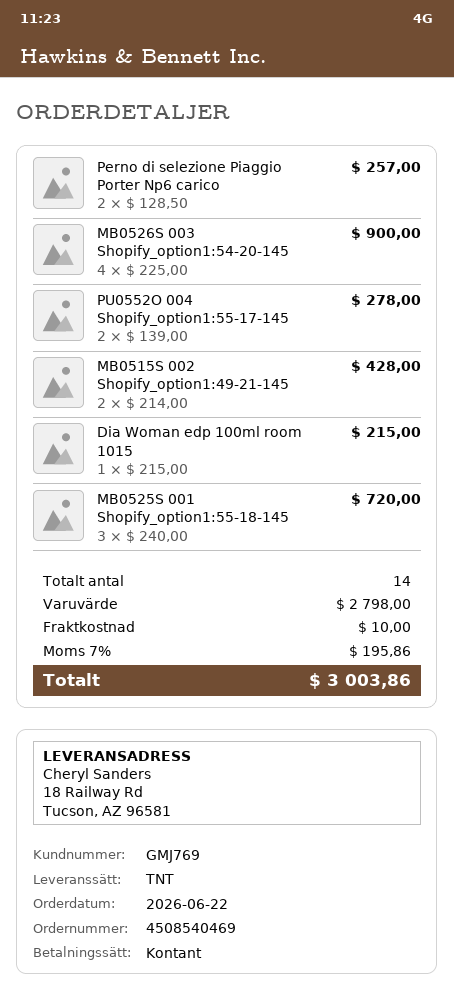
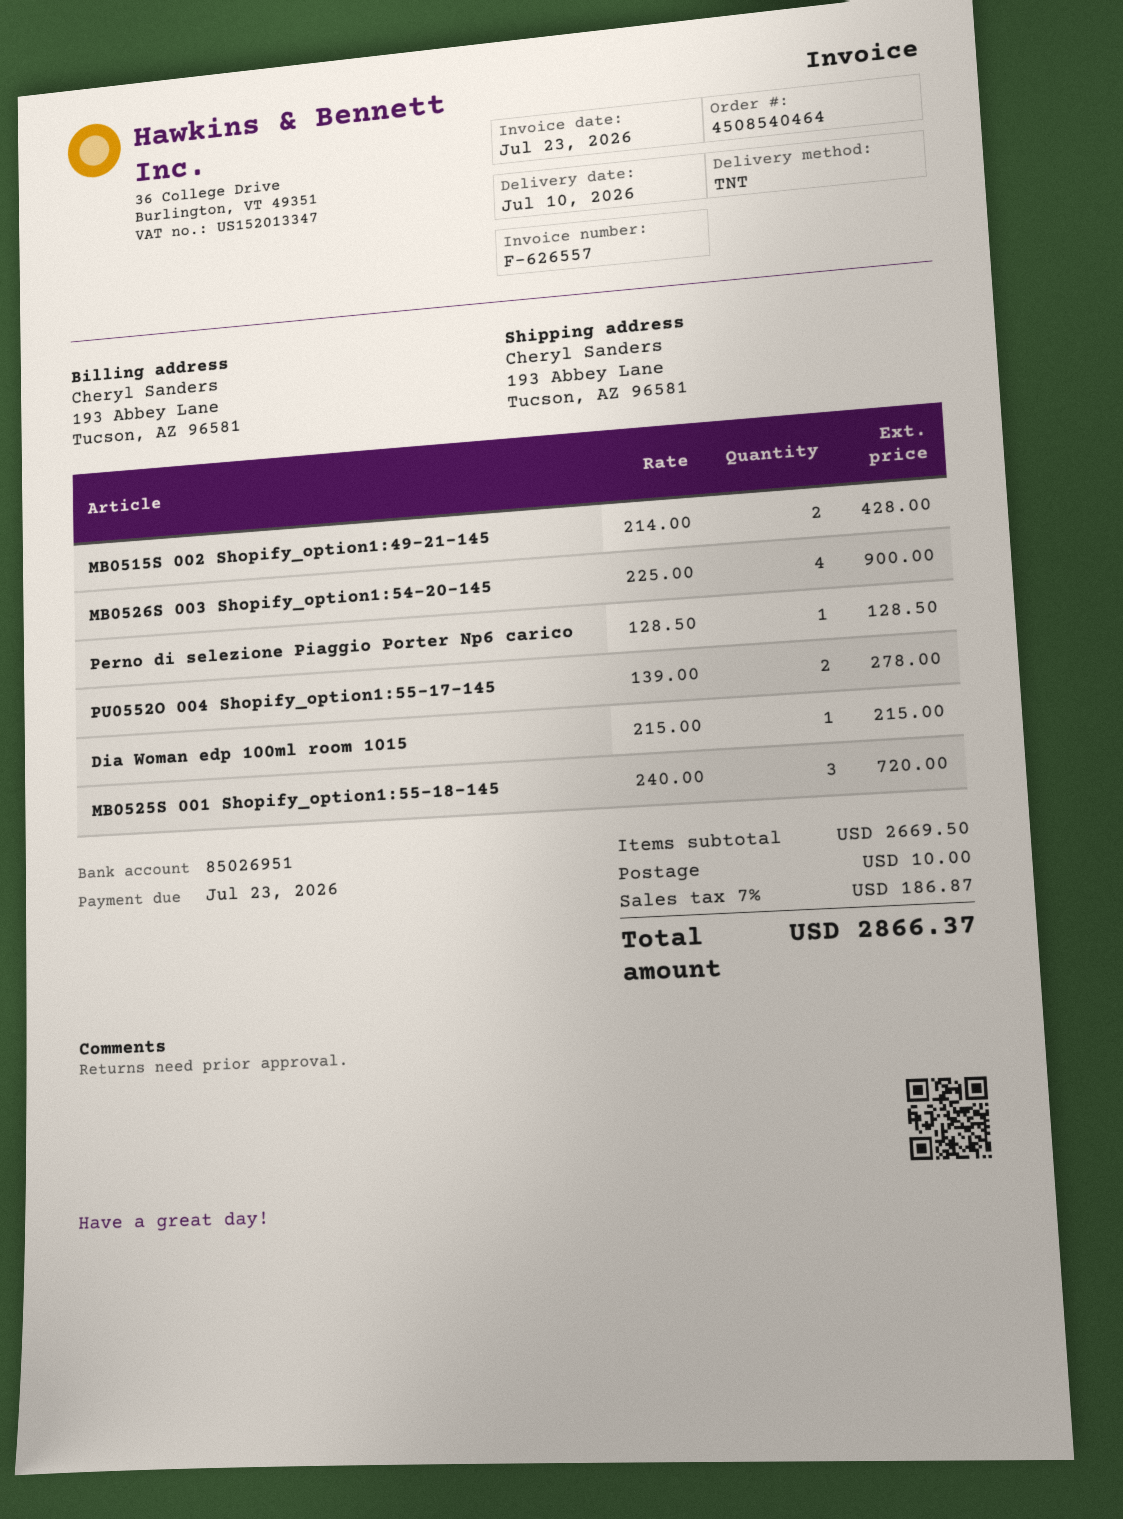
order number: 4508540469 -> 4508540464
ship to: 18 Railway Rd, Tucson, AZ 96581 -> 193 Abbey Lane, Tucson, AZ 96581
Perno di selezione Piaggio Porter Np6 carico: 2 x 128.50 = 257.00 -> 1 x 128.50 = 128.50
subtotal: 2798.00 -> 2669.50
tax: 7% = 195.86 -> 7% = 186.87
total: 3003.86 -> 2866.37

